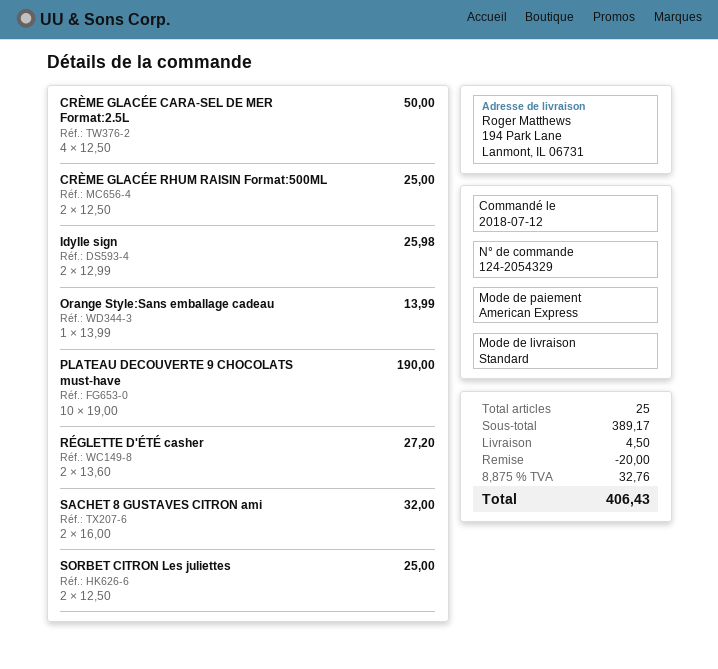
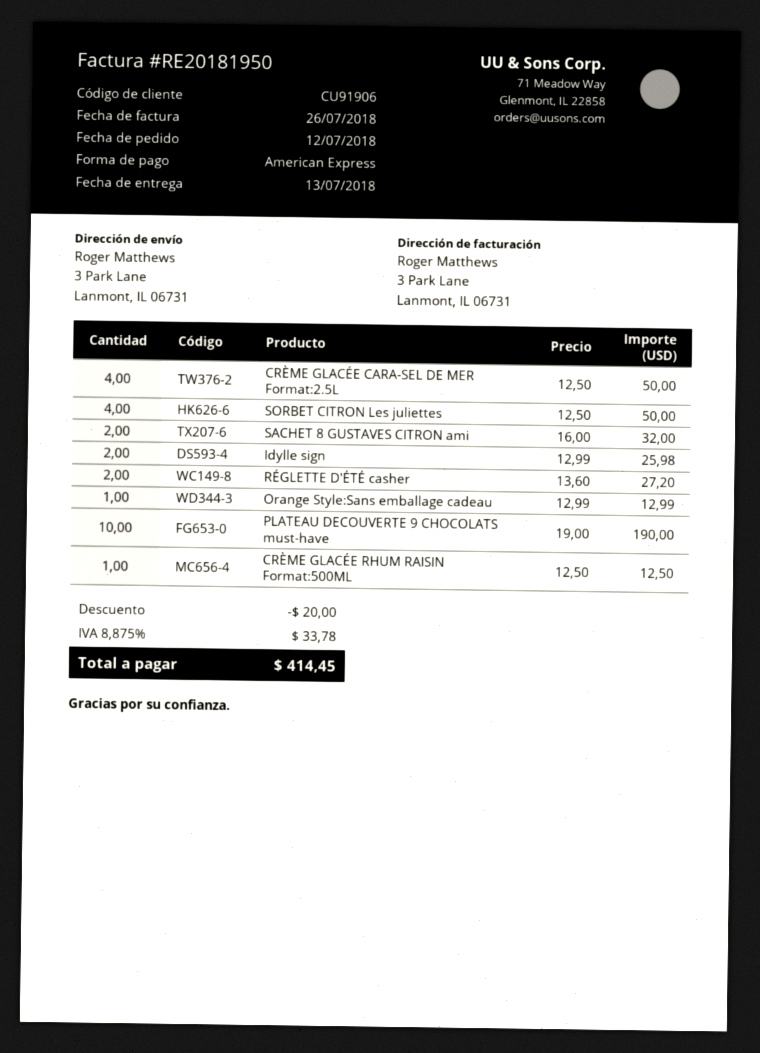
ship to: 194 Park Lane, Lanmont, IL 06731 -> 3 Park Lane, Lanmont, IL 06731
CRÈME GLACÉE RHUM RAISIN Format:500ML: 2 x 12.50 = 25.00 -> 1 x 12.50 = 12.50
Orange Style:Sans emballage cadeau: 1 x 13.99 = 13.99 -> 1 x 12.99 = 12.99
SORBET CITRON Les juliettes: 2 x 12.50 = 25.00 -> 4 x 12.50 = 50.00
shipping: 4.50 -> none
tax: 8.875% = 32.76 -> 8.875% = 33.78
total: 406.43 -> 414.45

